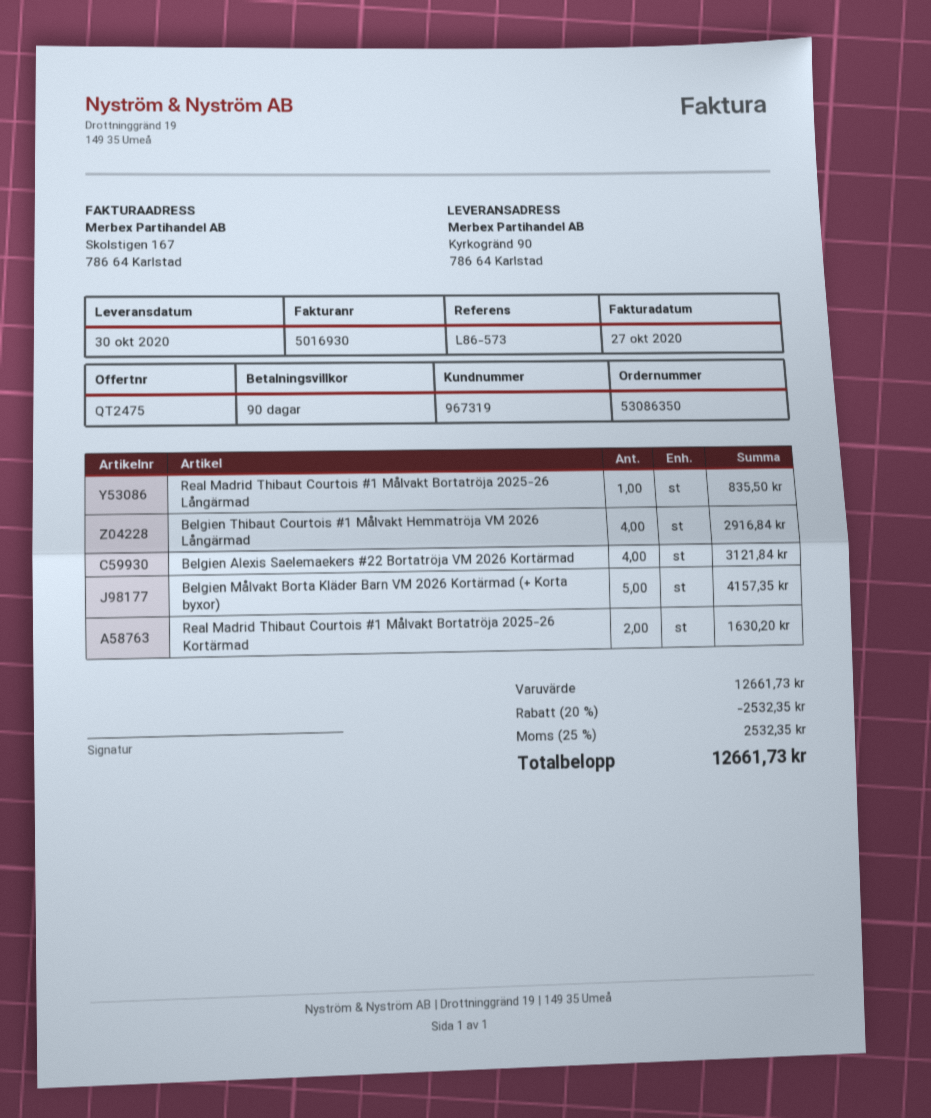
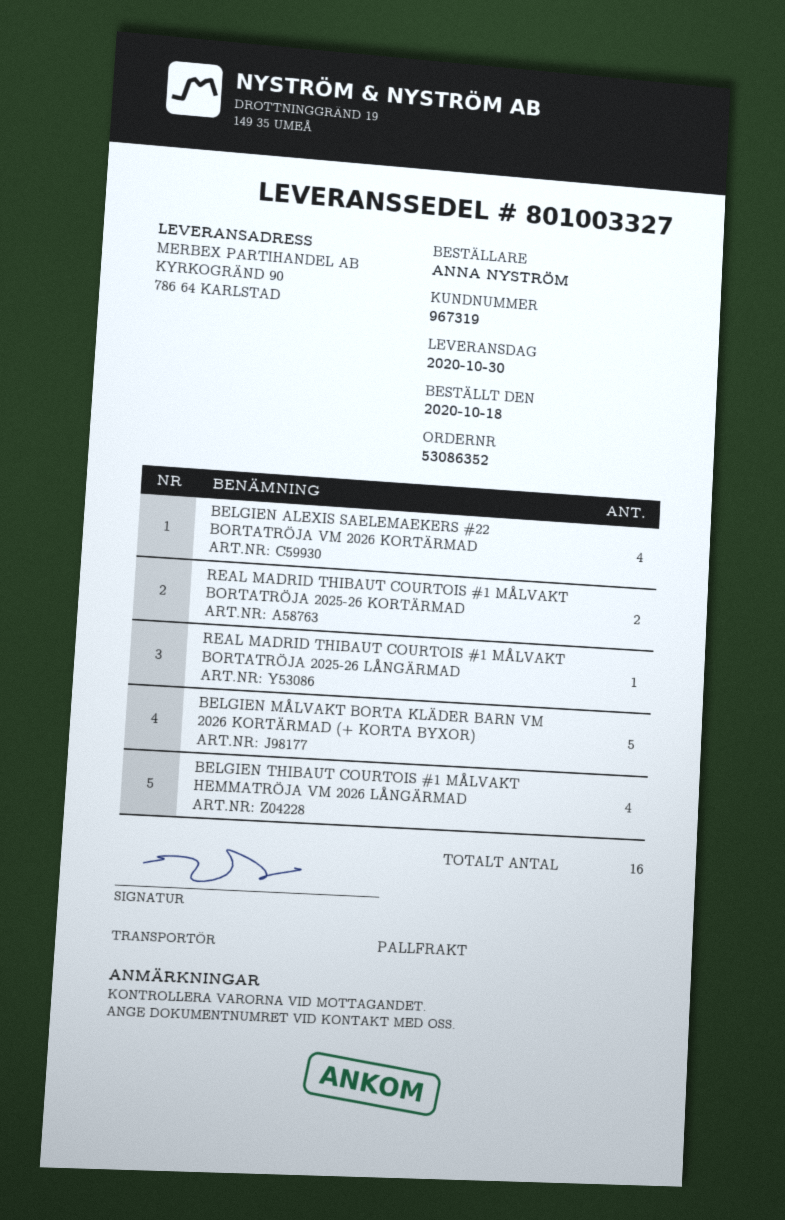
order number: 53086350 -> 53086352

